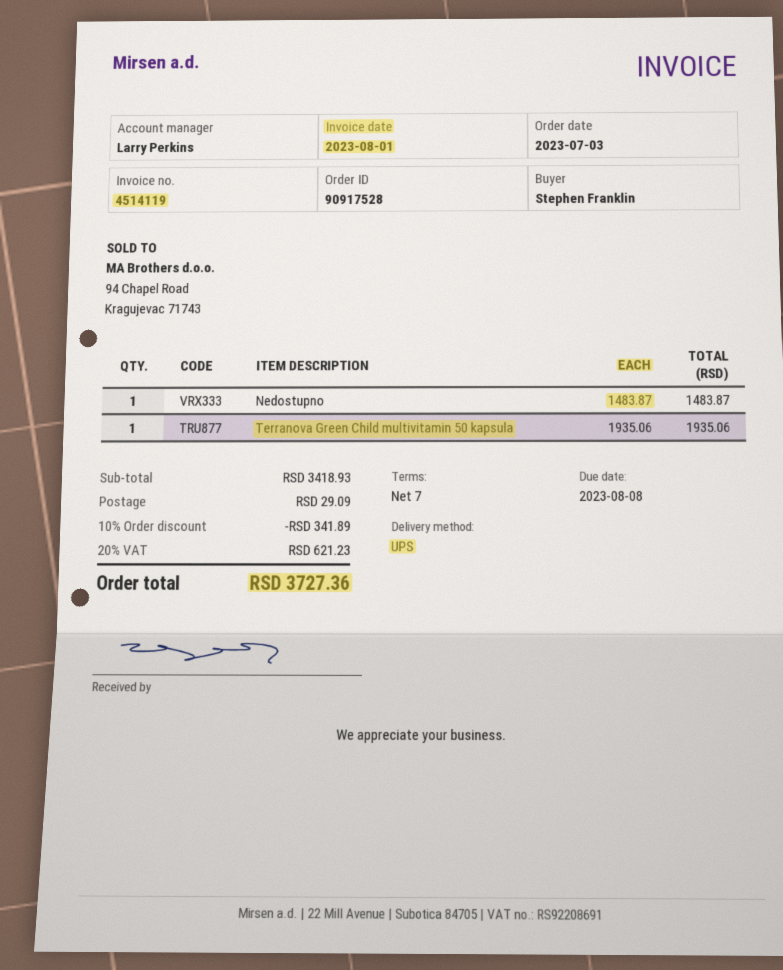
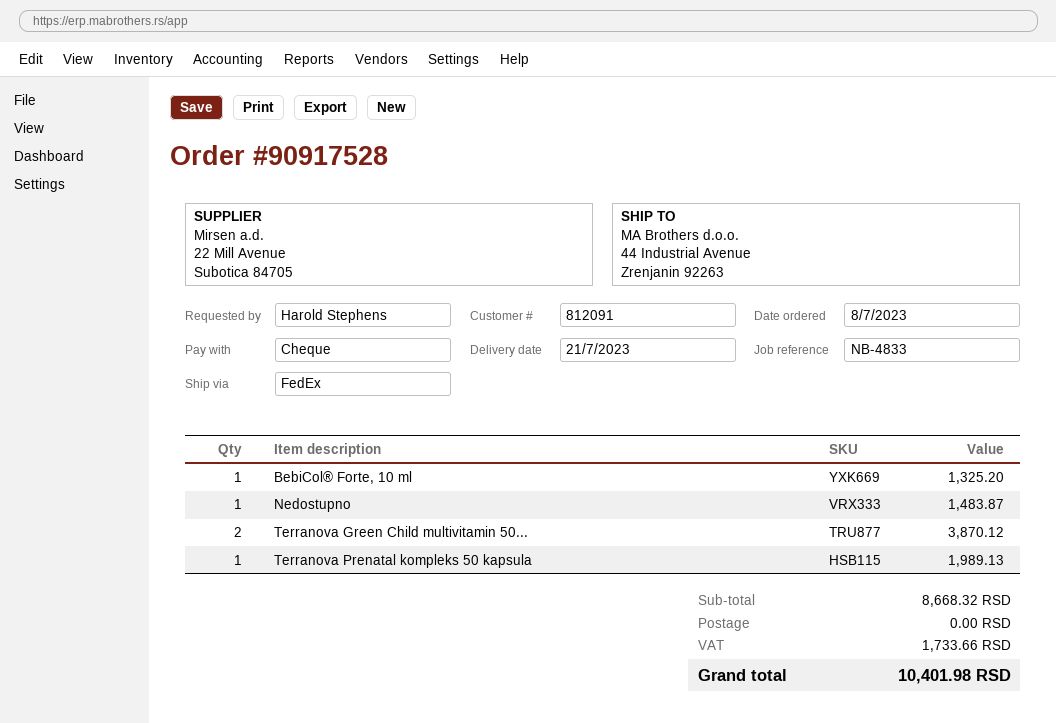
order date: 2023-07-03 -> 2023-07-08
ordered by: Stephen Franklin -> Harold Stephens
shipping method: UPS -> FedEx
Terranova Green Child multivitamin 50 kapsula: 1 for 1935.06 -> 2 for 3870.12
BebiCol® Forte, 10 ml: none -> 1 for 1325.20
Terranova Prenatal kompleks 50 kapsula: none -> 1 for 1989.13
subtotal: 3418.93 -> 8668.32
discount: 10% = 341.89 -> none
shipping: 29.09 -> 0.00
tax: 621.23 -> 1733.66
total: 3727.36 -> 10401.98

